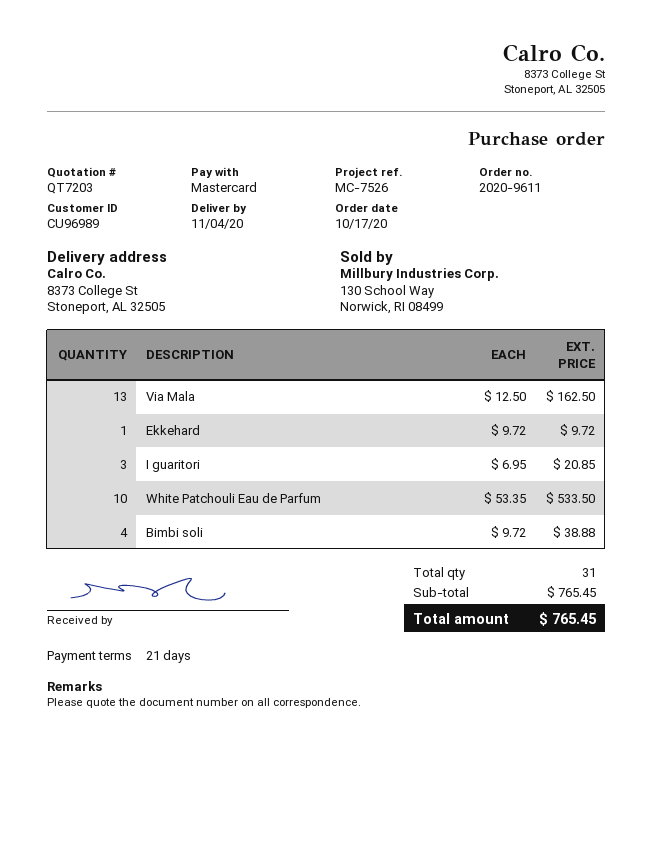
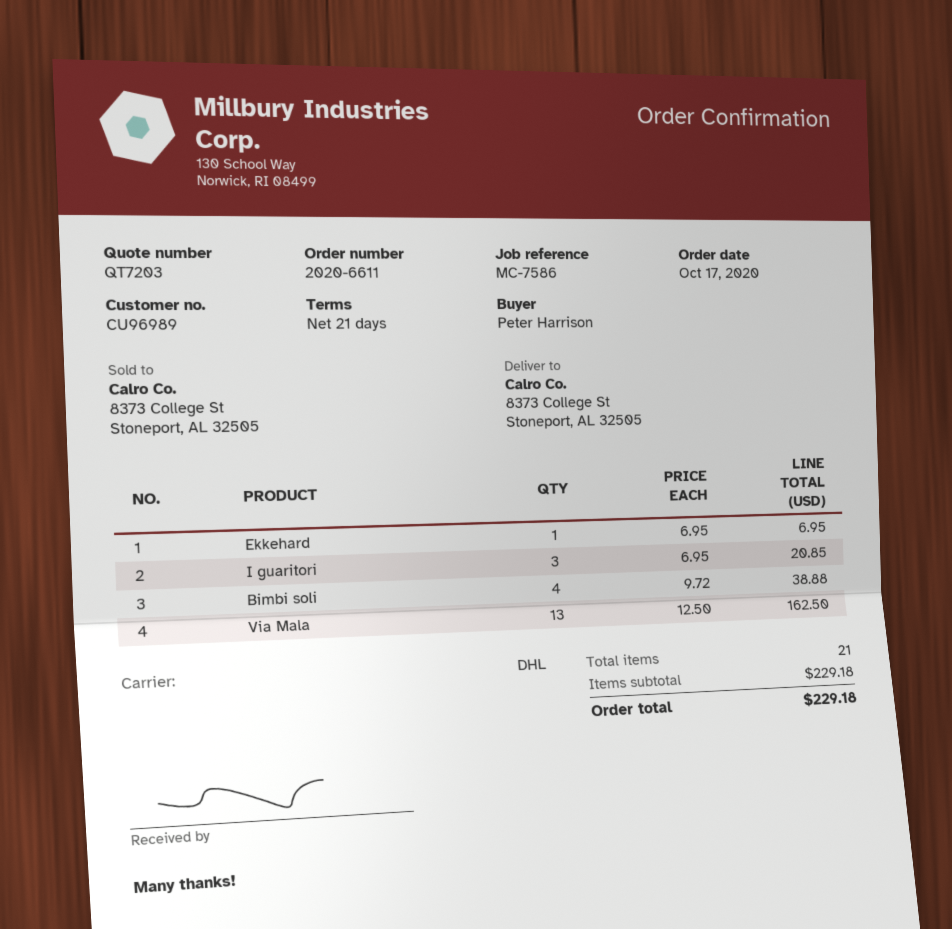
order number: 2020-9611 -> 2020-6611
reference: MC-7526 -> MC-7586
Ekkehard: 1 x 9.72 = 9.72 -> 1 x 6.95 = 6.95
White Patchouli Eau de Parfum: 10 x 53.35 = 533.50 -> none
total quantity: 31 -> 21
subtotal: 765.45 -> 229.18
total: 765.45 -> 229.18

